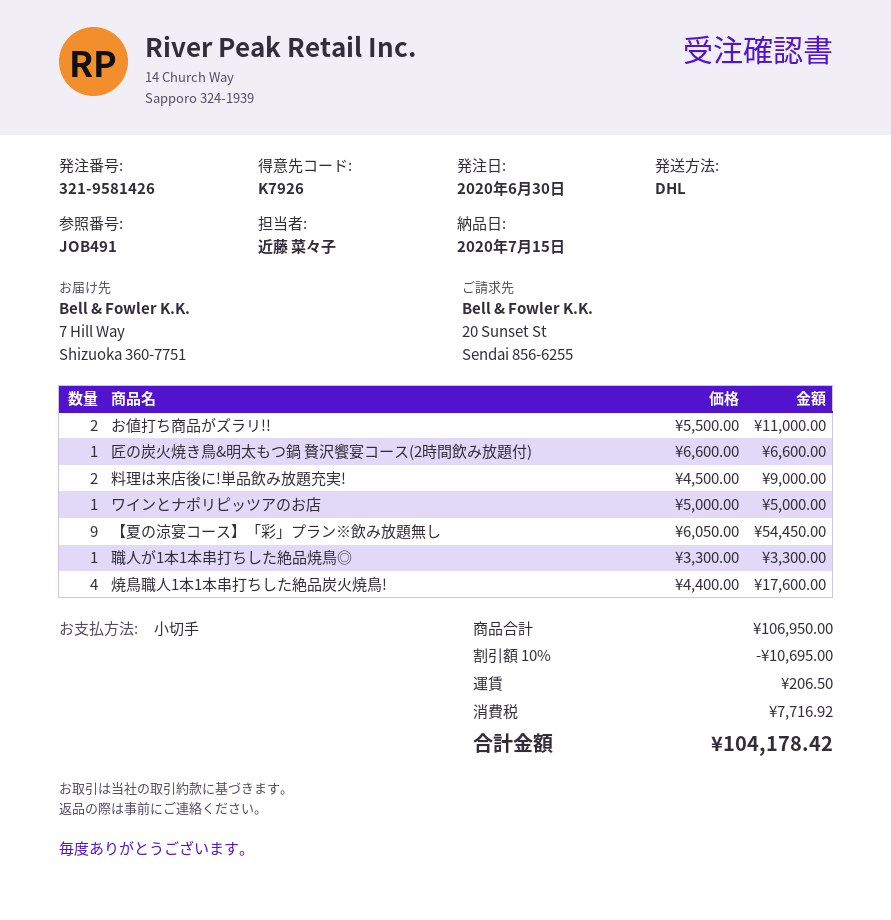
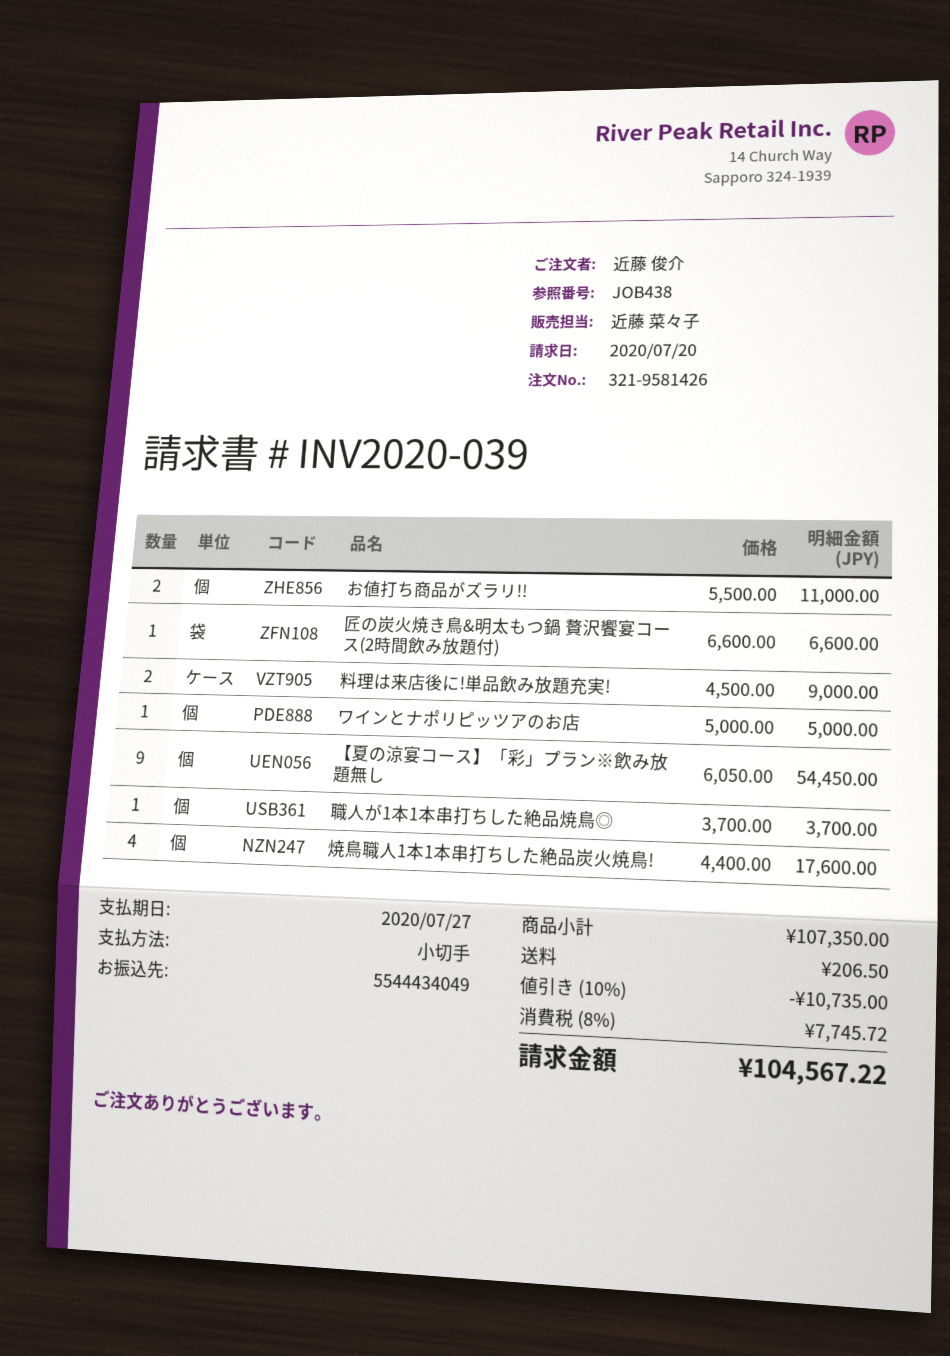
reference: JOB491 -> JOB438
職人が1本1本串打ちした絶品焼鳥◎: 1 x 3300.00 = 3300.00 -> 1 x 3700.00 = 3700.00
subtotal: 106950.00 -> 107350.00
discount: 10% = 10695.00 -> 10% = 10735.00
tax: 7716.92 -> 7745.72
total: 104178.42 -> 104567.22

